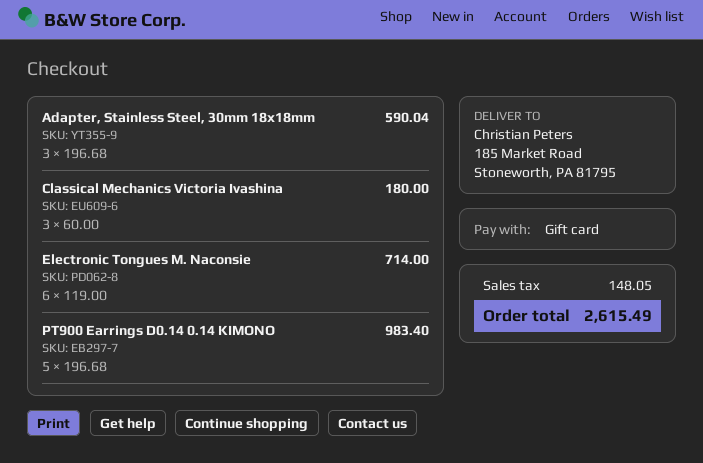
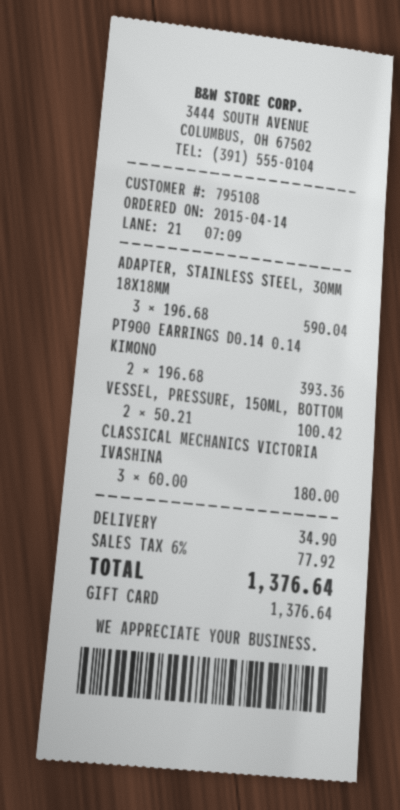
Electronic Tongues M. Naconsie: 6 x 119.00 = 714.00 -> none
PT900 Earrings D0.14 0.14 KIMONO: 5 x 196.68 = 983.40 -> 2 x 196.68 = 393.36
VESSEL, PRESSURE, 150ML, BOTTOM: none -> 2 x 50.21 = 100.42
shipping: none -> 34.90
tax: 148.05 -> 77.92
total: 2615.49 -> 1376.64

